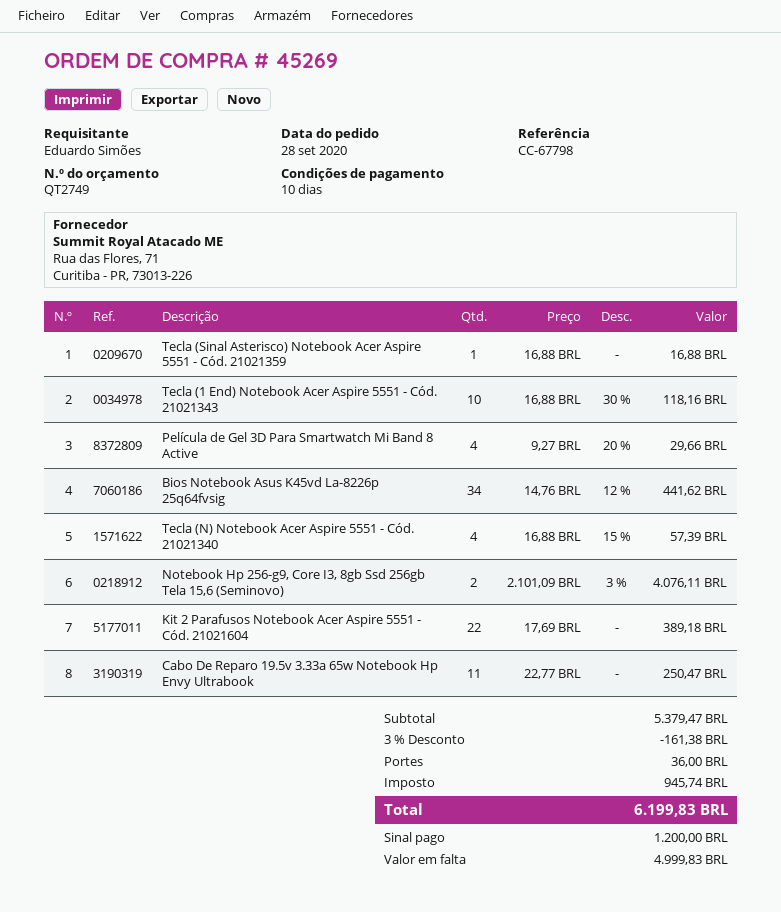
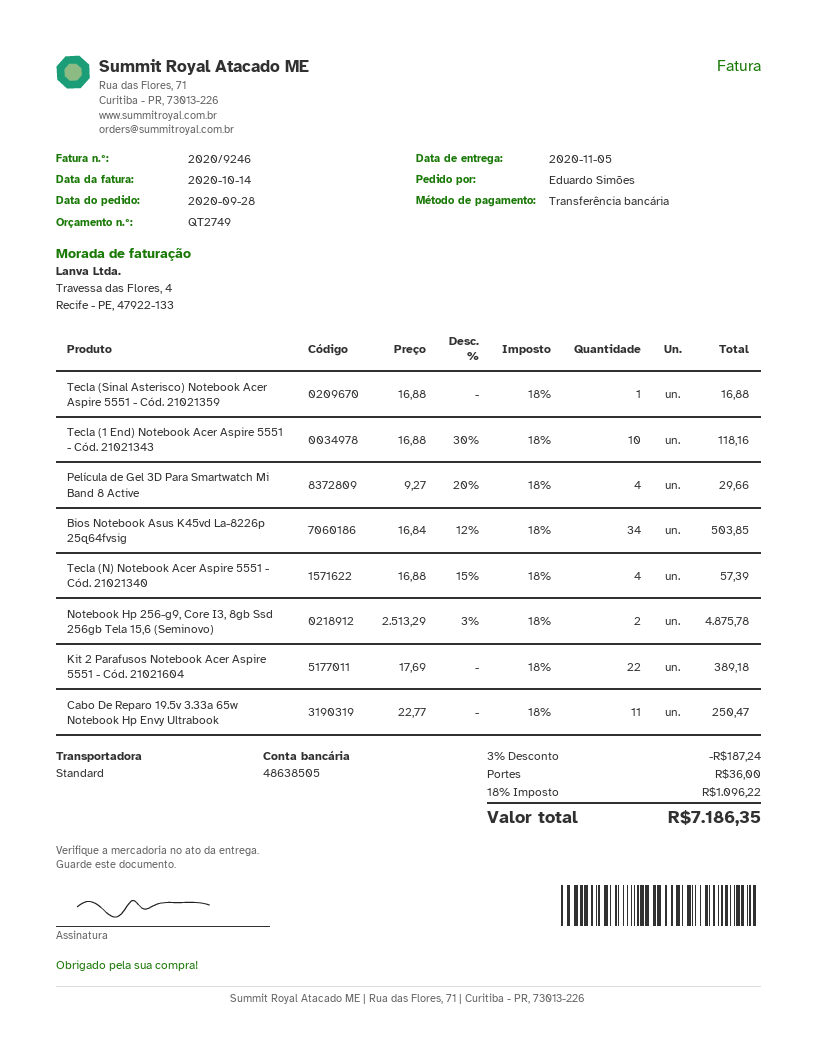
Bios Notebook Asus K45vd La-8226p 25q64fvsig: 34 x 14.76 - 12% = 441.62 -> 34 x 16.84 - 12% = 503.85
Notebook Hp 256-g9, Core I3, 8gb Ssd 256gb Tela 15,6 (Seminovo): 2 x 2101.09 - 3% = 4076.11 -> 2 x 2513.29 - 3% = 4875.78
discount: 3% = 161.38 -> 3% = 187.24
tax: 945.74 -> 1096.22
total: 6199.83 -> 7186.35

